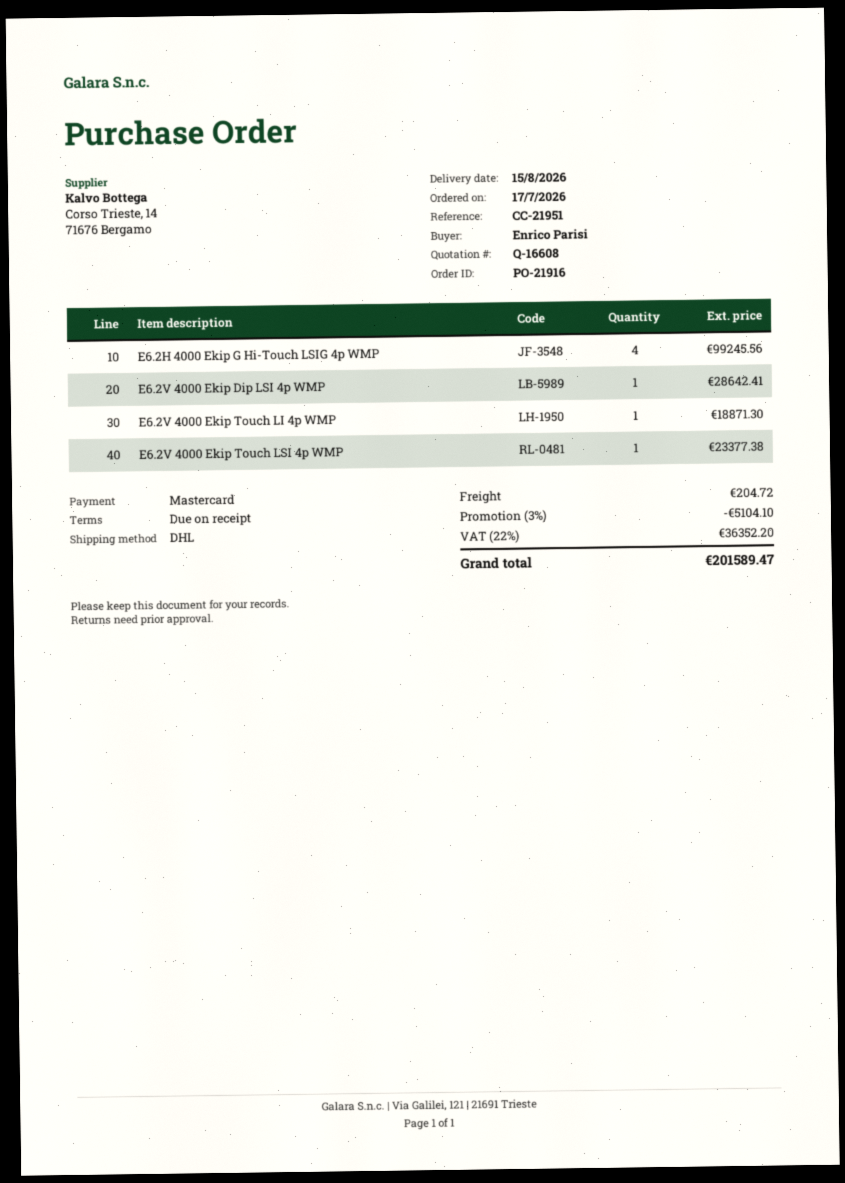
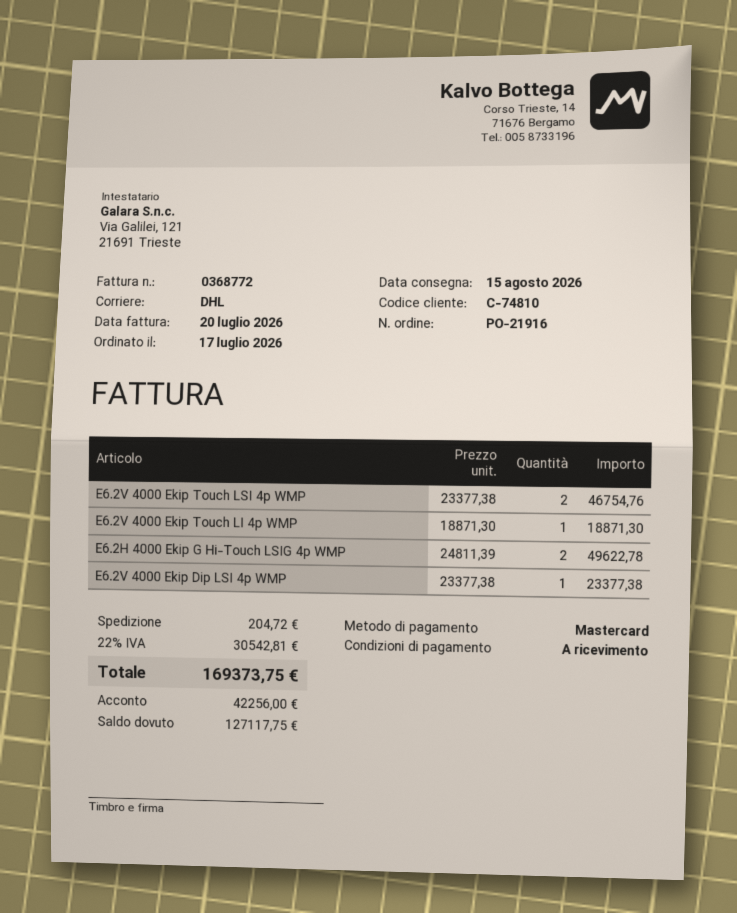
E6.2H 4000 Ekip G Hi-Touch LSIG 4p WMP: 4 for 99245.56 -> 2 for 49622.78
E6.2V 4000 Ekip Dip LSI 4p WMP: 1 for 28642.41 -> 1 for 23377.38
E6.2V 4000 Ekip Touch LSI 4p WMP: 1 for 23377.38 -> 2 for 46754.76
discount: 3% = 5104.10 -> none
tax: 22% = 36352.20 -> 22% = 30542.81
total: 201589.47 -> 169373.75

